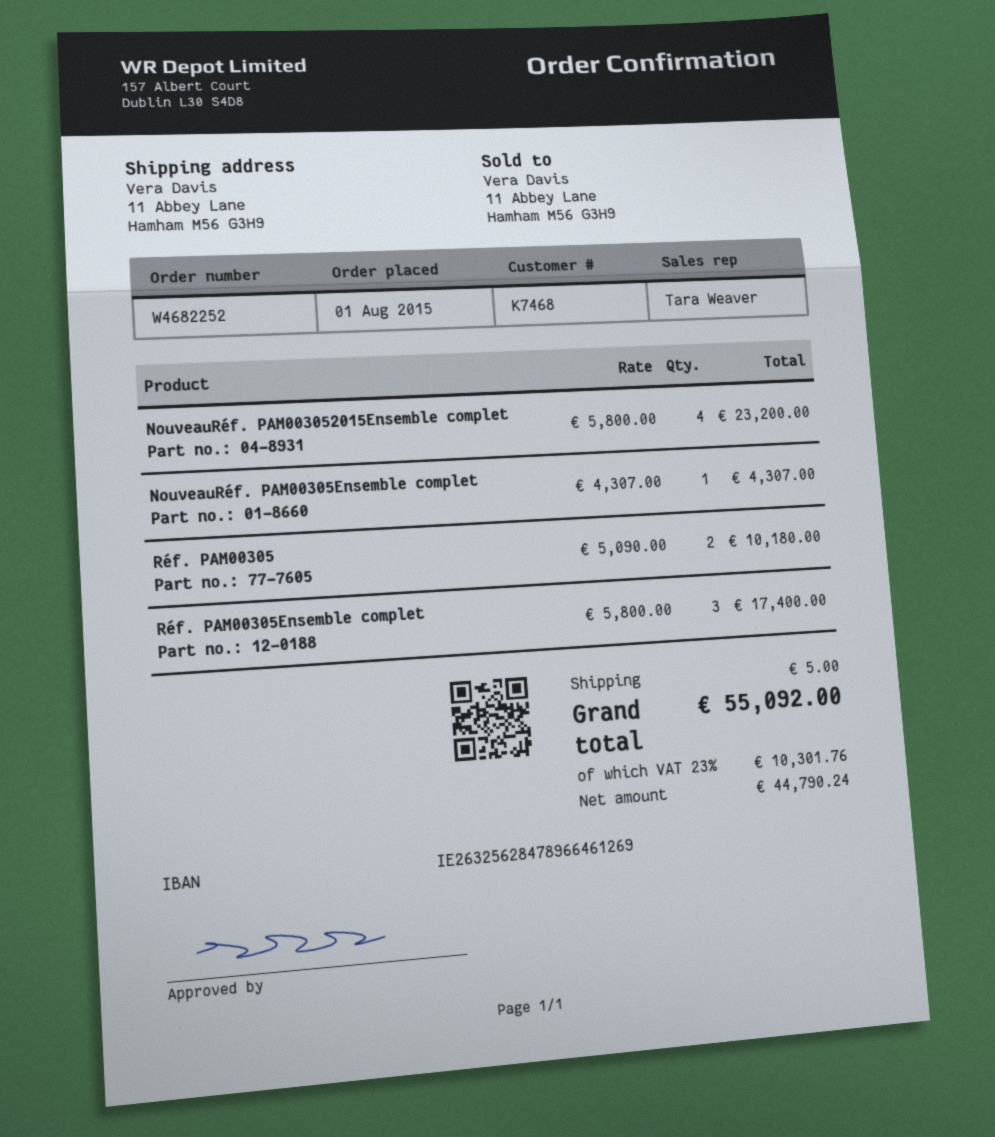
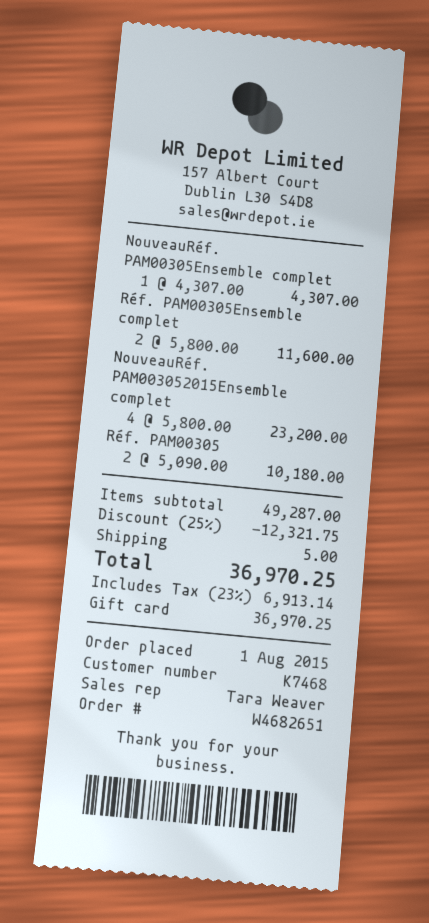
order number: W4682252 -> W4682651
Réf. PAM00305Ensemble complet: 3 x 5800.00 = 17400.00 -> 2 x 5800.00 = 11600.00
discount: none -> 25% = 12321.75
tax: 23% = 10301.76 -> 23% = 6913.14
total: 55092.00 -> 36970.25

